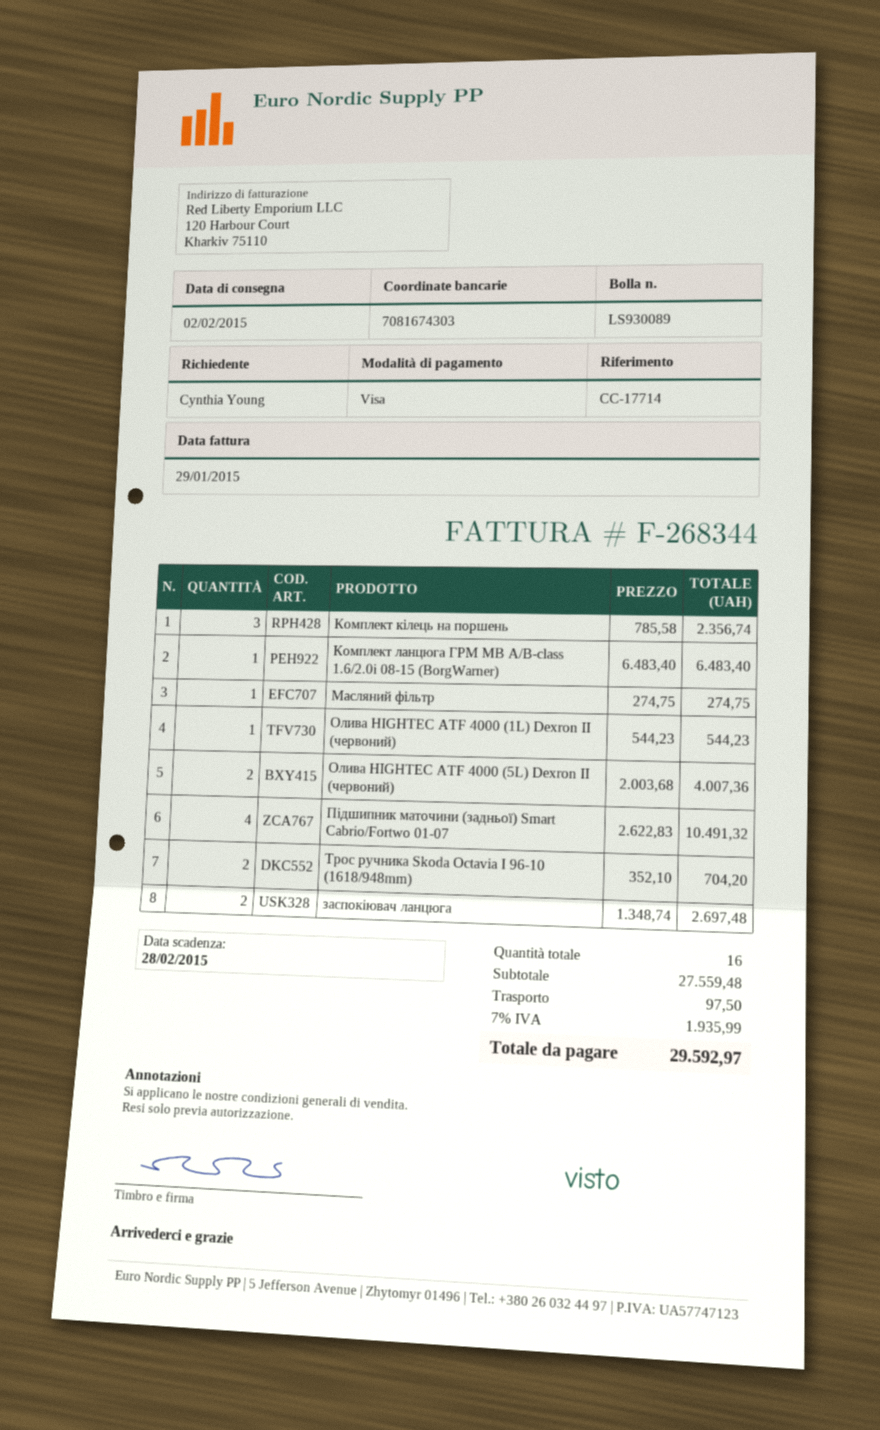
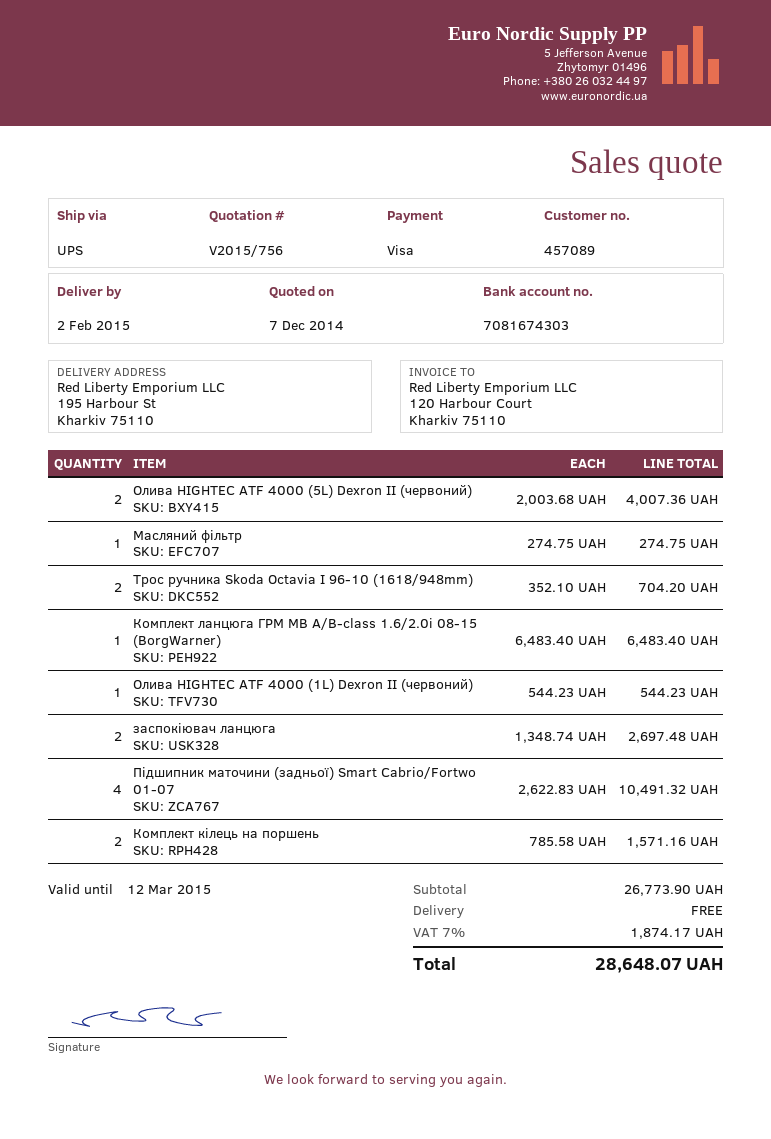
Комплект кілець на поршень: 3 x 785.58 = 2356.74 -> 2 x 785.58 = 1571.16
subtotal: 27559.48 -> 26773.90
shipping: 97.50 -> 0.00
tax: 7% = 1935.99 -> 7% = 1874.17
total: 29592.97 -> 28648.07

